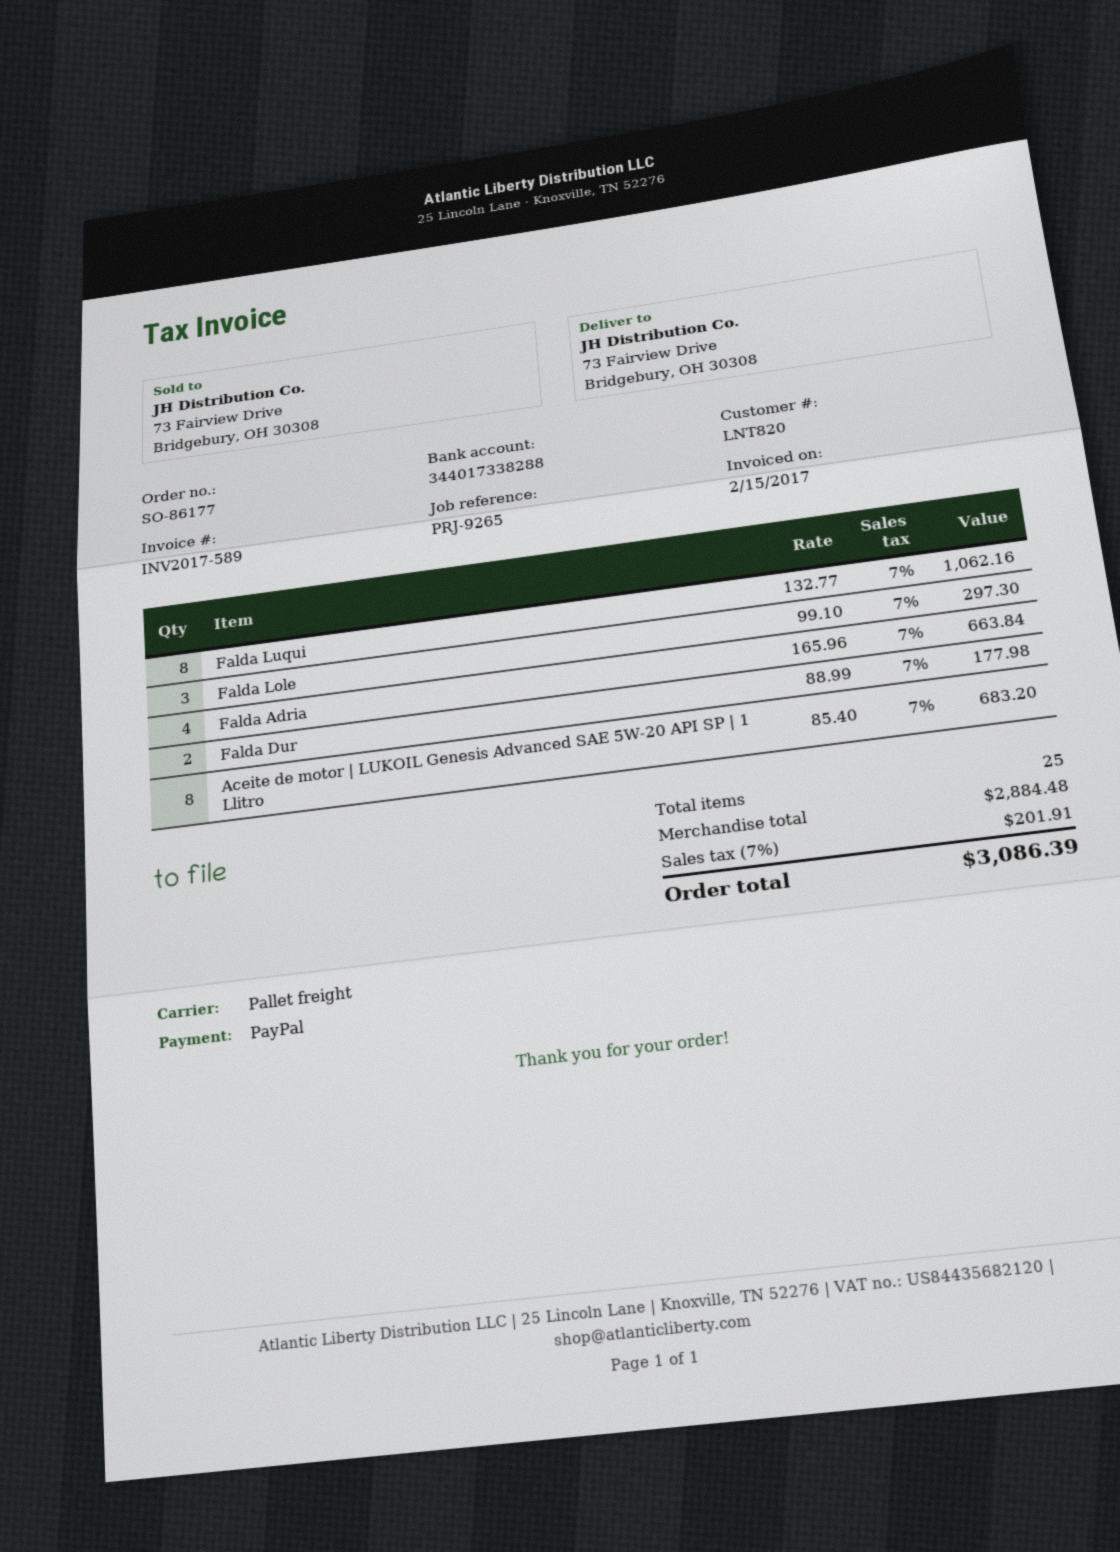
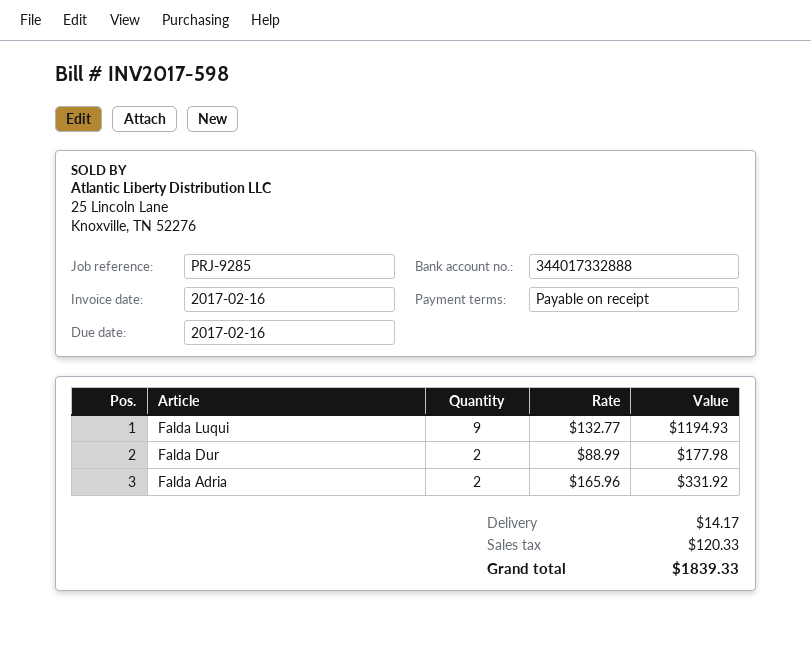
invoice number: INV2017-589 -> INV2017-598
invoice date: 2017-02-15 -> 2017-02-16
reference: PRJ-9265 -> PRJ-9285
bank account: 344017338288 -> 344017332888
Falda Luqui: 8 x 132.77 = 1062.16 -> 9 x 132.77 = 1194.93
Falda Lole: 3 x 99.10 = 297.30 -> none
Falda Adria: 4 x 165.96 = 663.84 -> 2 x 165.96 = 331.92
Aceite de motor | LUKOIL Genesis Advanced SAE 5W-20 API SP | 1 Llitro: 8 x 85.40 = 683.20 -> none
shipping: none -> 14.17
tax: 201.91 -> 120.33
total: 3086.39 -> 1839.33

